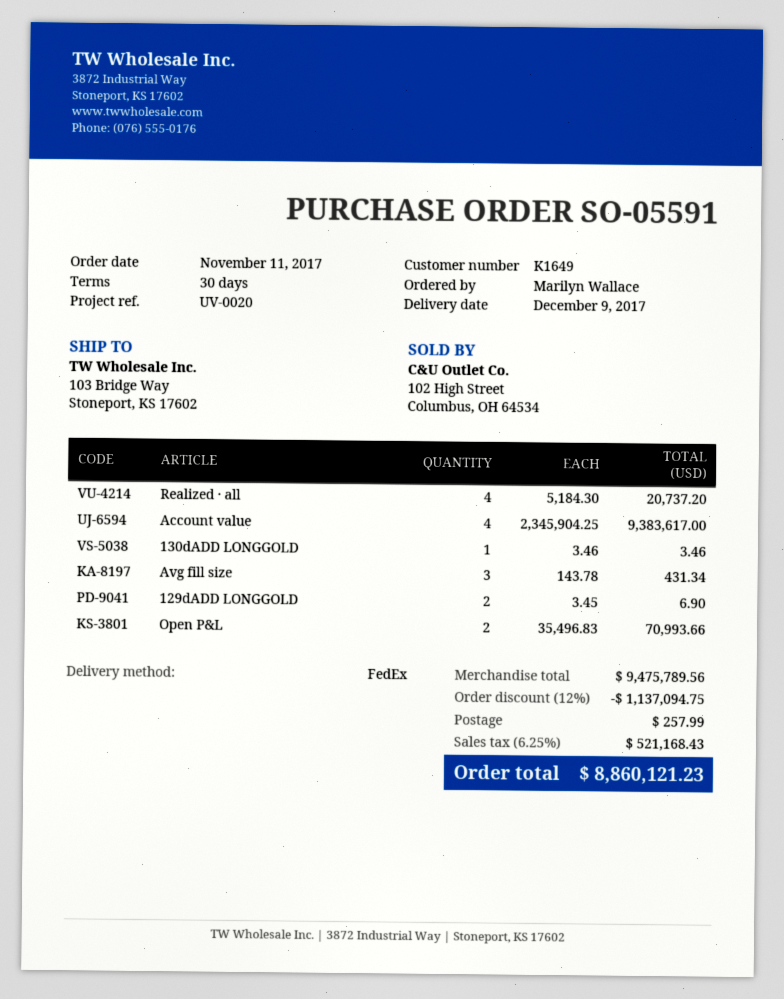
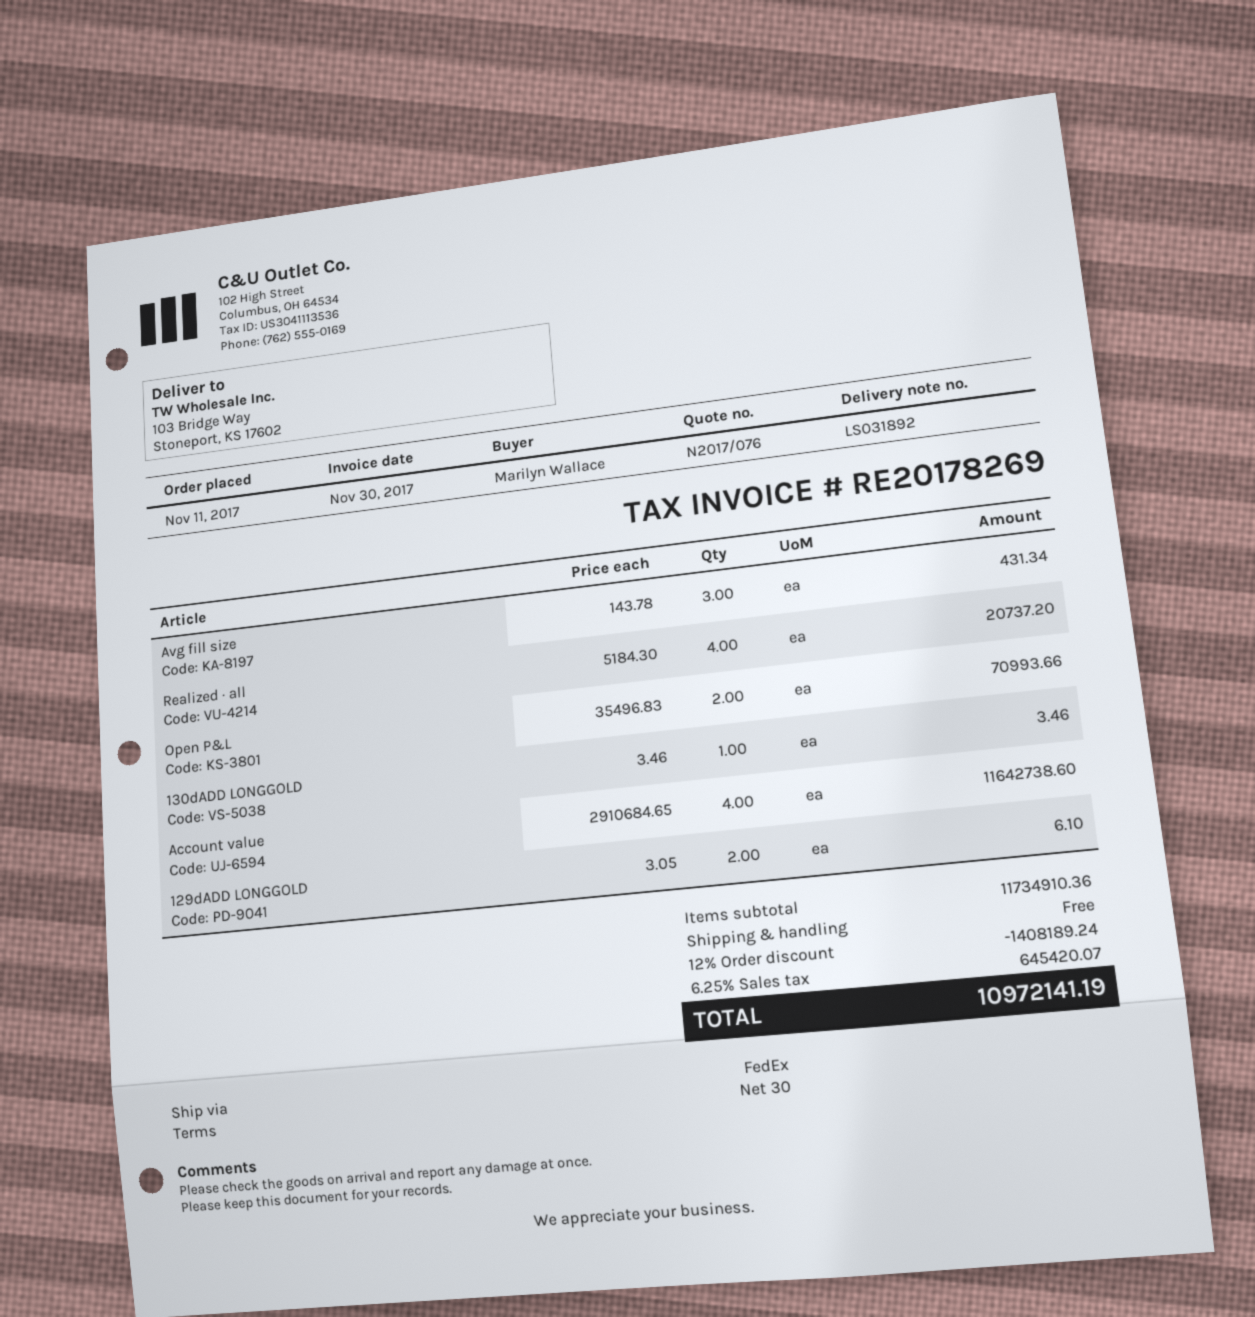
Account value: 4 x 2345904.25 = 9383617.00 -> 4 x 2910684.65 = 11642738.60
129dADD LONGGOLD: 2 x 3.45 = 6.90 -> 2 x 3.05 = 6.10
subtotal: 9475789.56 -> 11734910.36
discount: 12% = 1137094.75 -> 12% = 1408189.24
shipping: 257.99 -> 0.00
tax: 6.25% = 521168.43 -> 6.25% = 645420.07
total: 8860121.23 -> 10972141.19

